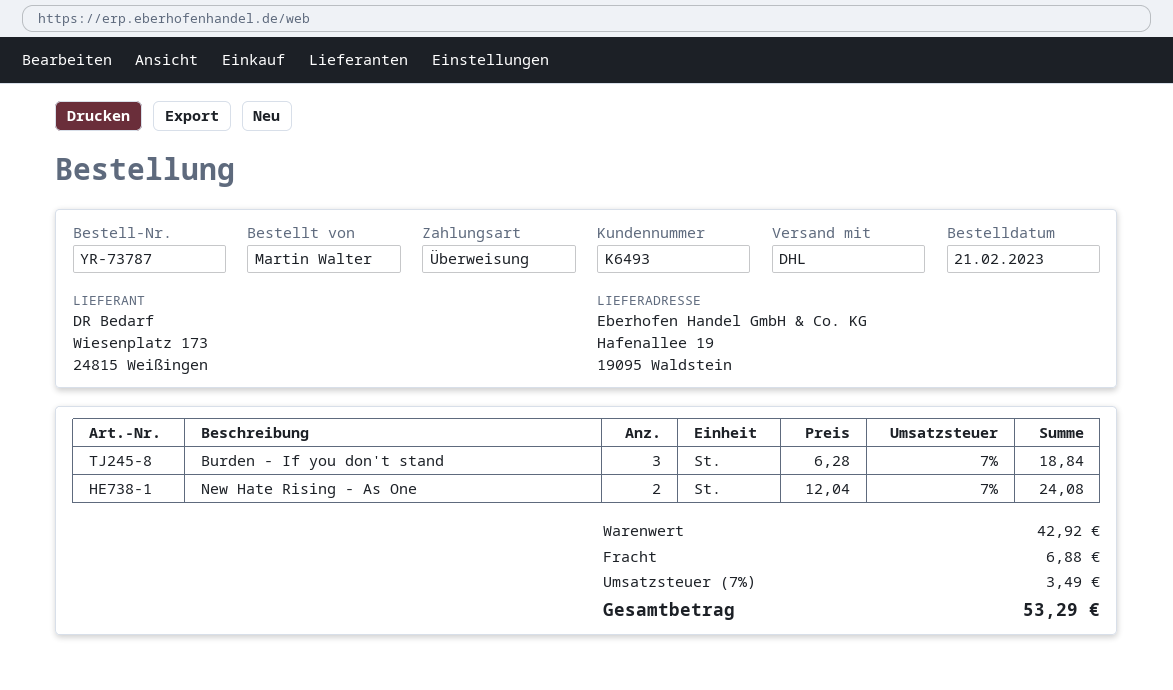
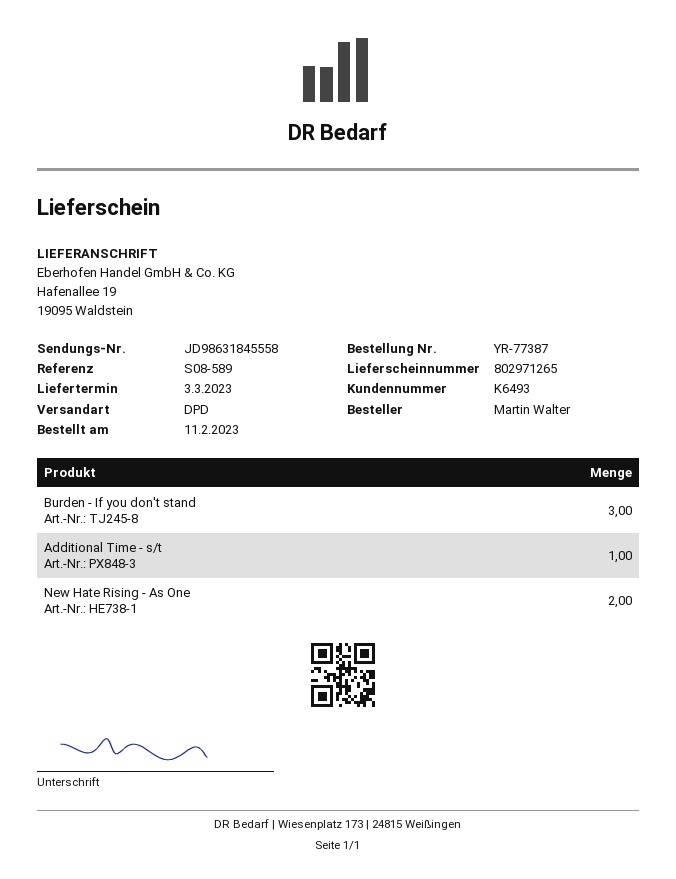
order number: YR-73787 -> YR-77387
order date: 2023-02-21 -> 2023-02-11
shipping method: DHL -> DPD
Additional Time - s/t: none -> 1

